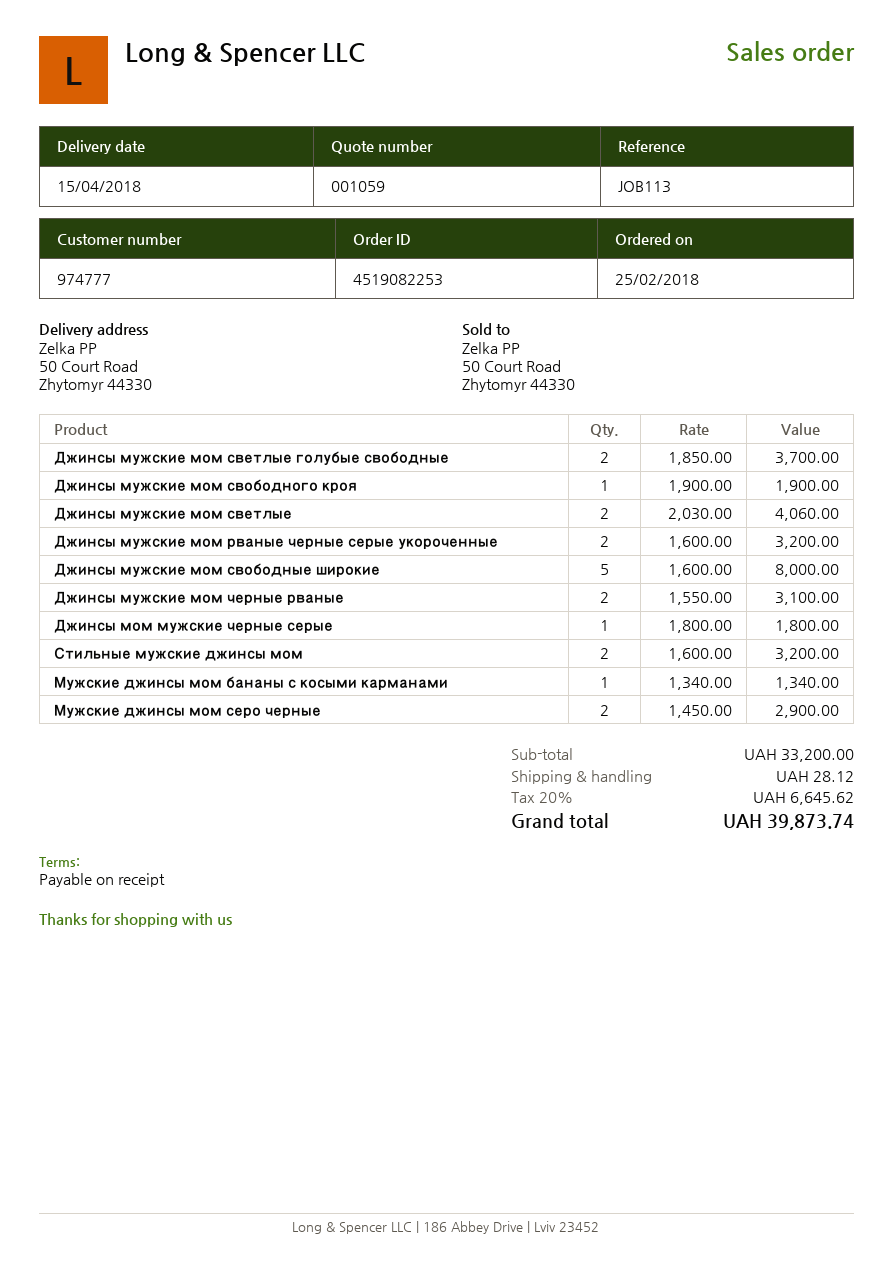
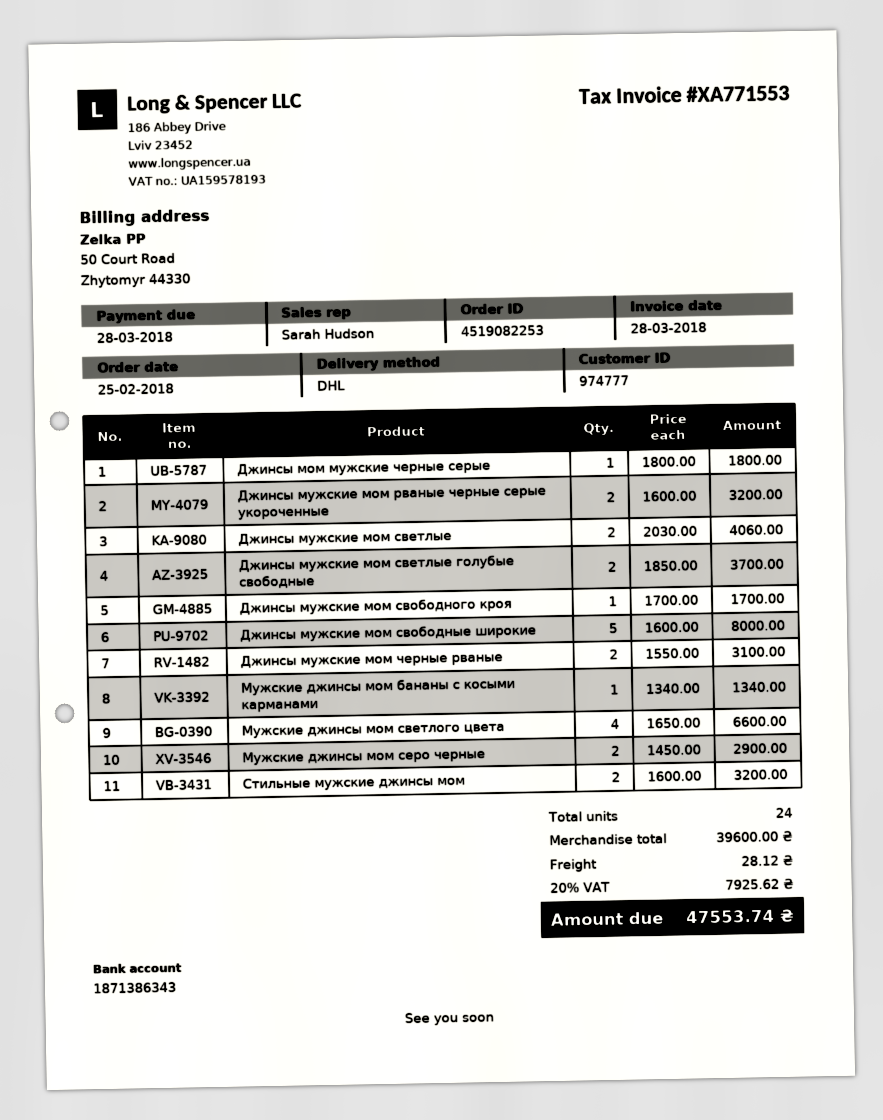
Джинсы мужские мом свободного кроя: 1 x 1900.00 = 1900.00 -> 1 x 1700.00 = 1700.00
Мужские джинсы мом светлого цвета: none -> 4 x 1650.00 = 6600.00
subtotal: 33200.00 -> 39600.00
tax: 20% = 6645.62 -> 20% = 7925.62
total: 39873.74 -> 47553.74

